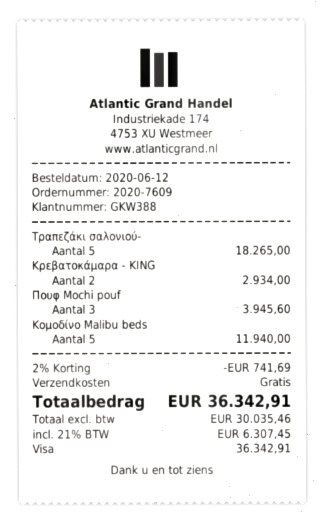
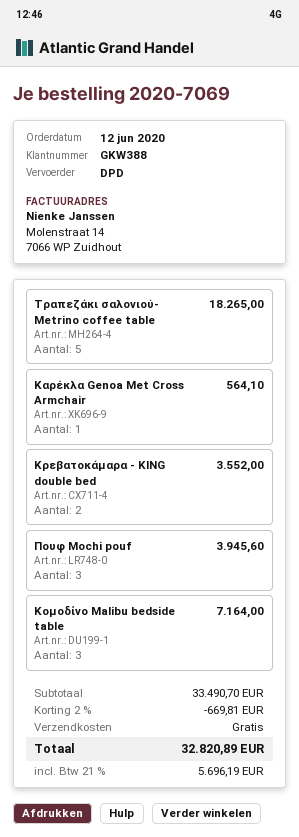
order number: 2020-7609 -> 2020-7069
Κρεβατοκάμαρα - KING: 2 for 2934.00 -> 2 for 3552.00
Κομοδίνο Malibu beds: 5 for 11940.00 -> 3 for 7164.00
Καρέκλα Genoa Met Cross Armchair: none -> 1 for 564.10
discount: 2% = 741.69 -> 2% = 669.81
tax: 21% = 6307.45 -> 21% = 5696.19
total: 36342.91 -> 32820.89

